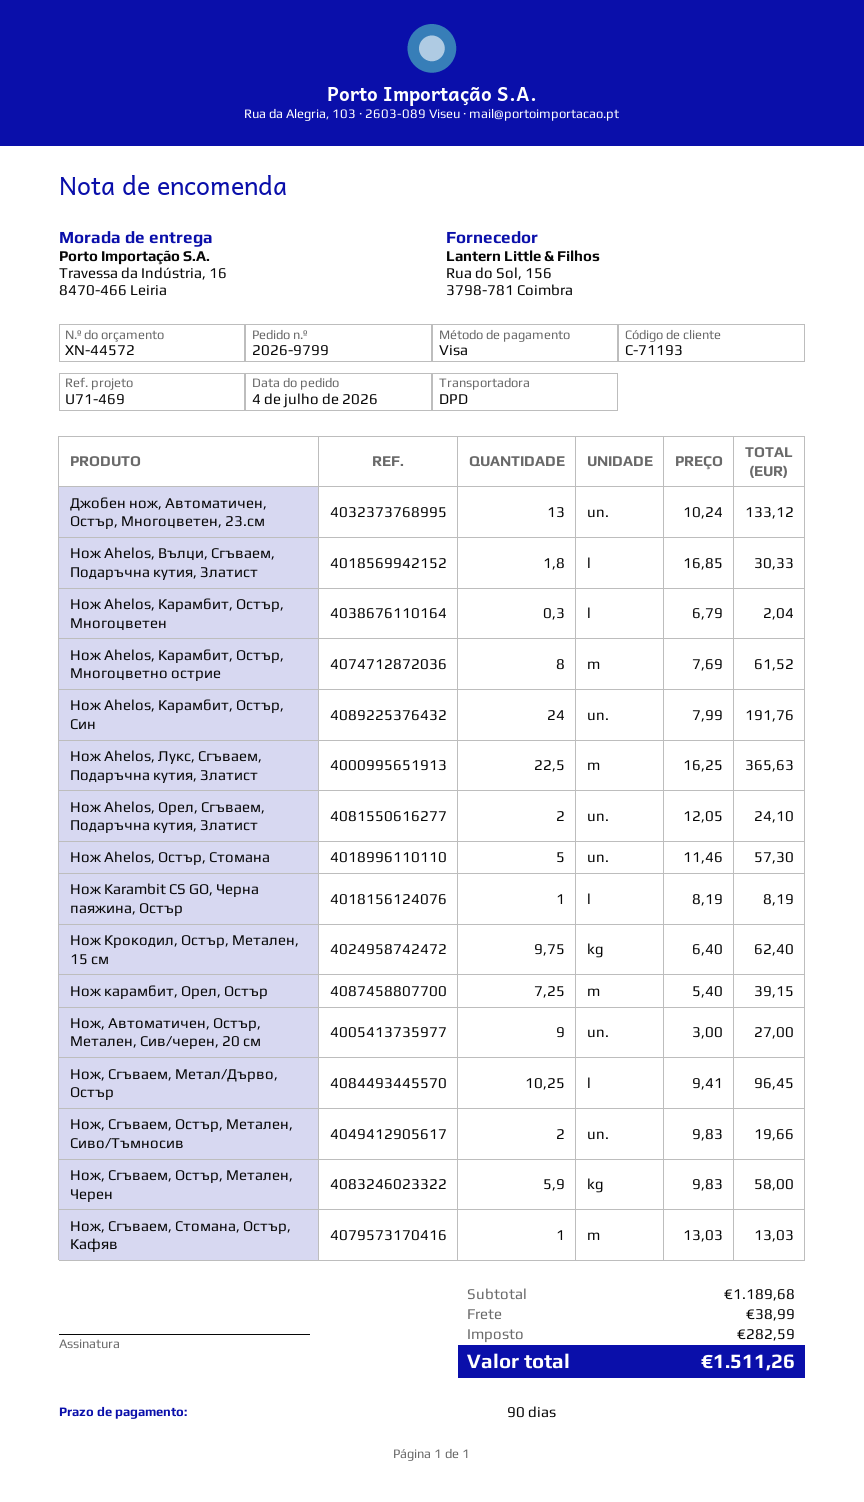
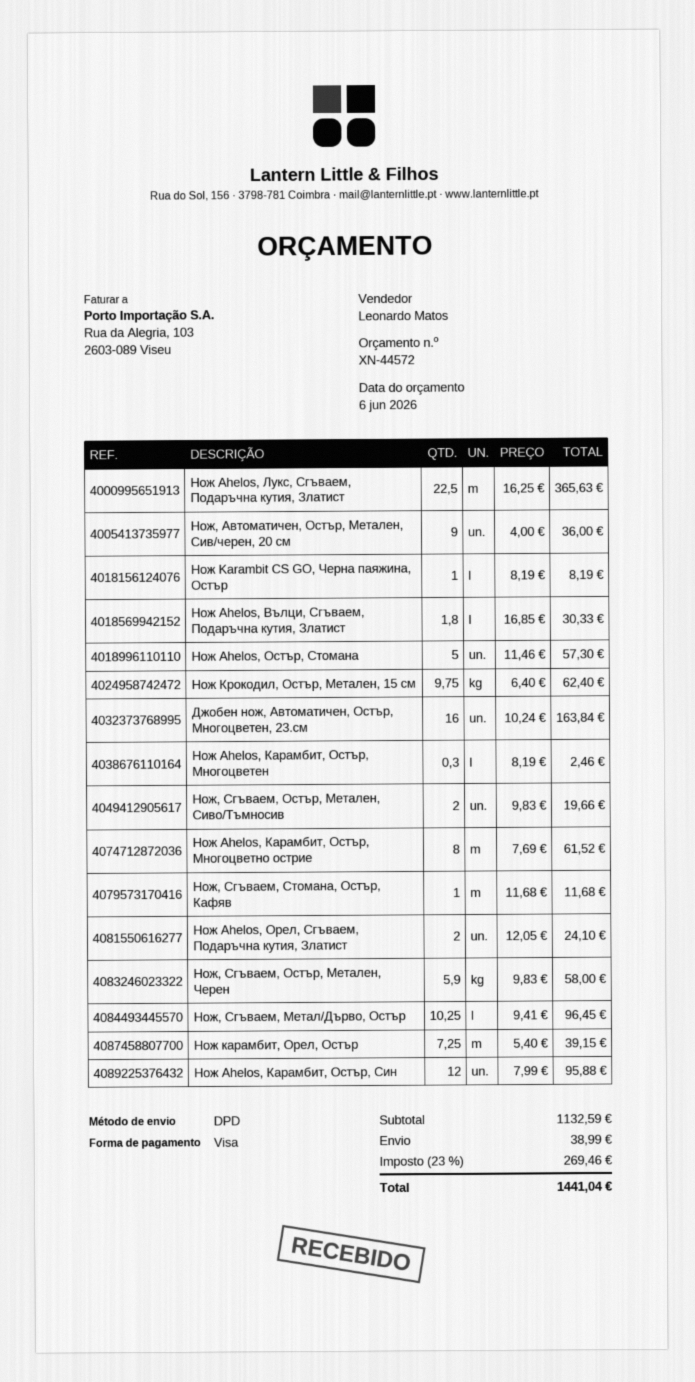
Джобен нож, Автоматичен, Остър, Многоцветен, 23.см: 13 x 10.24 = 133.12 -> 16 x 10.24 = 163.84
Нож Ahelos, Карамбит, Остър, Многоцветен: 0.3 x 6.79 = 2.04 -> 0.3 x 8.19 = 2.46
Нож Ahelos, Карамбит, Остър, Син: 24 x 7.99 = 191.76 -> 12 x 7.99 = 95.88
Нож, Автоматичен, Остър, Метален, Сив/черен, 20 см: 9 x 3.00 = 27.00 -> 9 x 4.00 = 36.00
Нож, Сгъваем, Стомана, Остър, Кафяв: 1 x 13.03 = 13.03 -> 1 x 11.68 = 11.68
subtotal: 1189.68 -> 1132.59
tax: 282.59 -> 269.46
total: 1511.26 -> 1441.04

